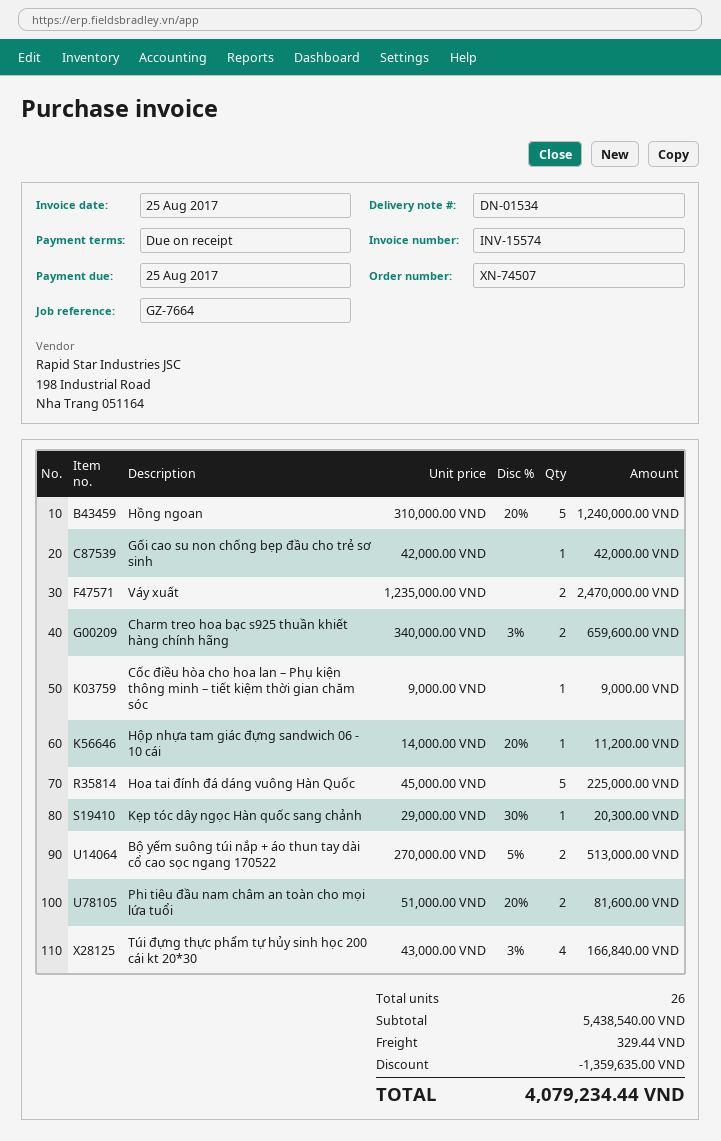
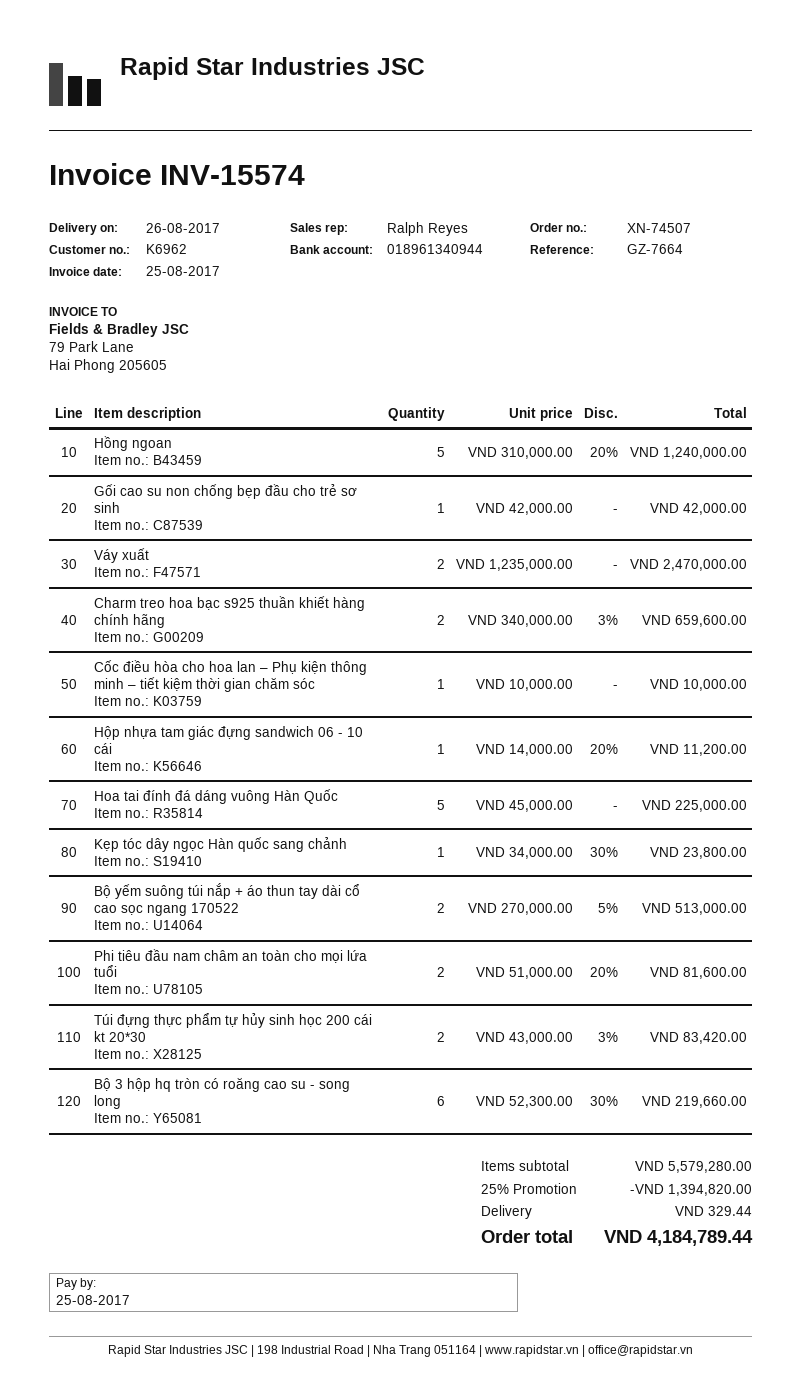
Cốc điều hòa cho hoa lan – Phụ kiện thông minh – tiết kiệm thời gian chăm sóc: 1 x 9000.00 = 9000.00 -> 1 x 10000.00 = 10000.00
Kẹp tóc dây ngọc Hàn quốc sang chảnh: 1 x 29000.00 - 30% = 20300.00 -> 1 x 34000.00 - 30% = 23800.00
Túi đựng thực phẩm tự hủy sinh học 200 cái kt 20*30: 4 x 43000.00 - 3% = 166840.00 -> 2 x 43000.00 - 3% = 83420.00
Bộ 3 hộp hq tròn có roăng cao su - song long: none -> 6 x 52300.00 - 30% = 219660.00
subtotal: 5438540.00 -> 5579280.00
discount: 1359635.00 -> 1394820.00
total: 4079234.44 -> 4184789.44

